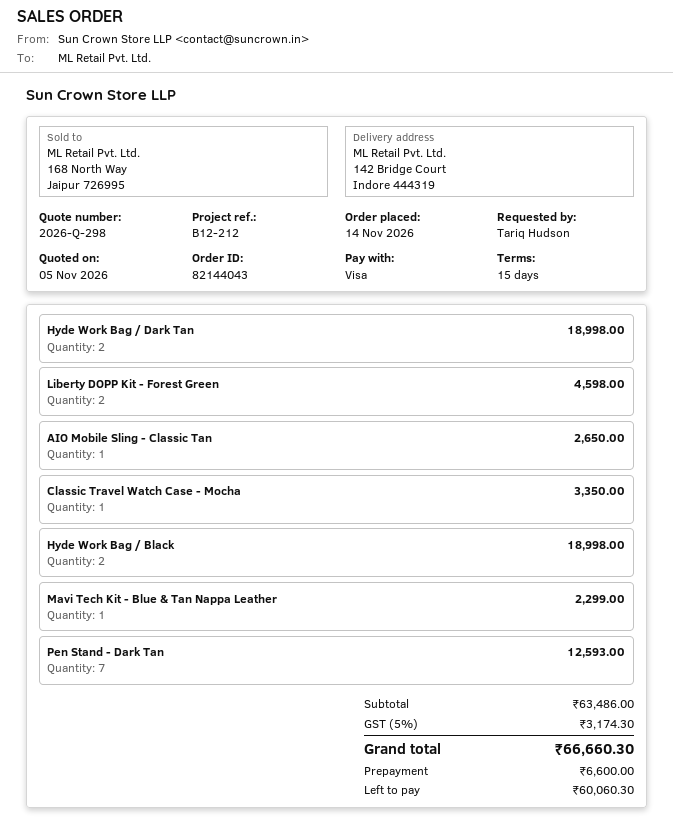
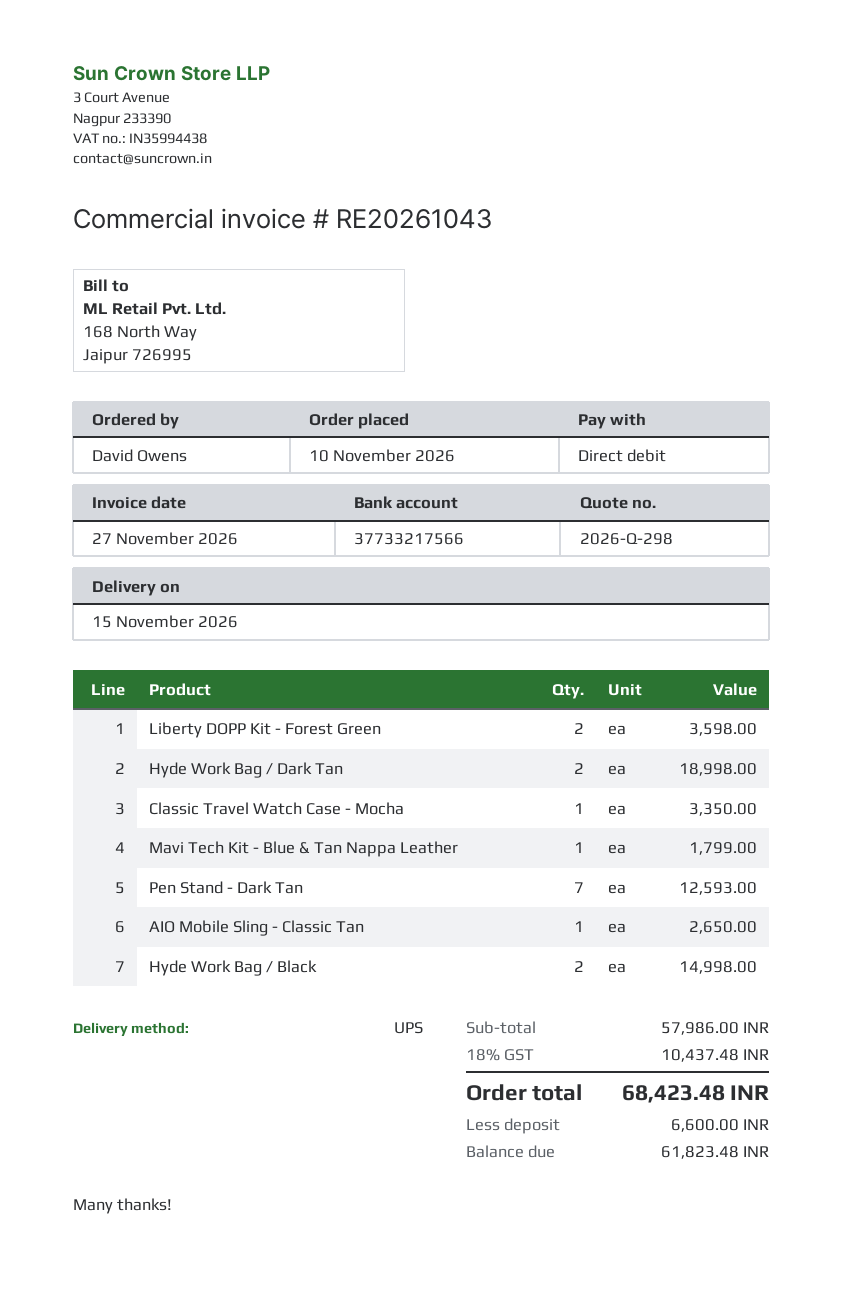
order date: 2026-11-14 -> 2026-11-10
ordered by: Tariq Hudson -> David Owens
payment method: Visa -> direct debit
Liberty DOPP Kit - Forest Green: 2 for 4598.00 -> 2 for 3598.00
Hyde Work Bag / Black: 2 for 18998.00 -> 2 for 14998.00
Mavi Tech Kit - Blue & Tan Nappa Leather: 1 for 2299.00 -> 1 for 1799.00
subtotal: 63486.00 -> 57986.00
tax: 5% = 3174.30 -> 18% = 10437.48
total: 66660.30 -> 68423.48
balance: 60060.30 -> 61823.48

